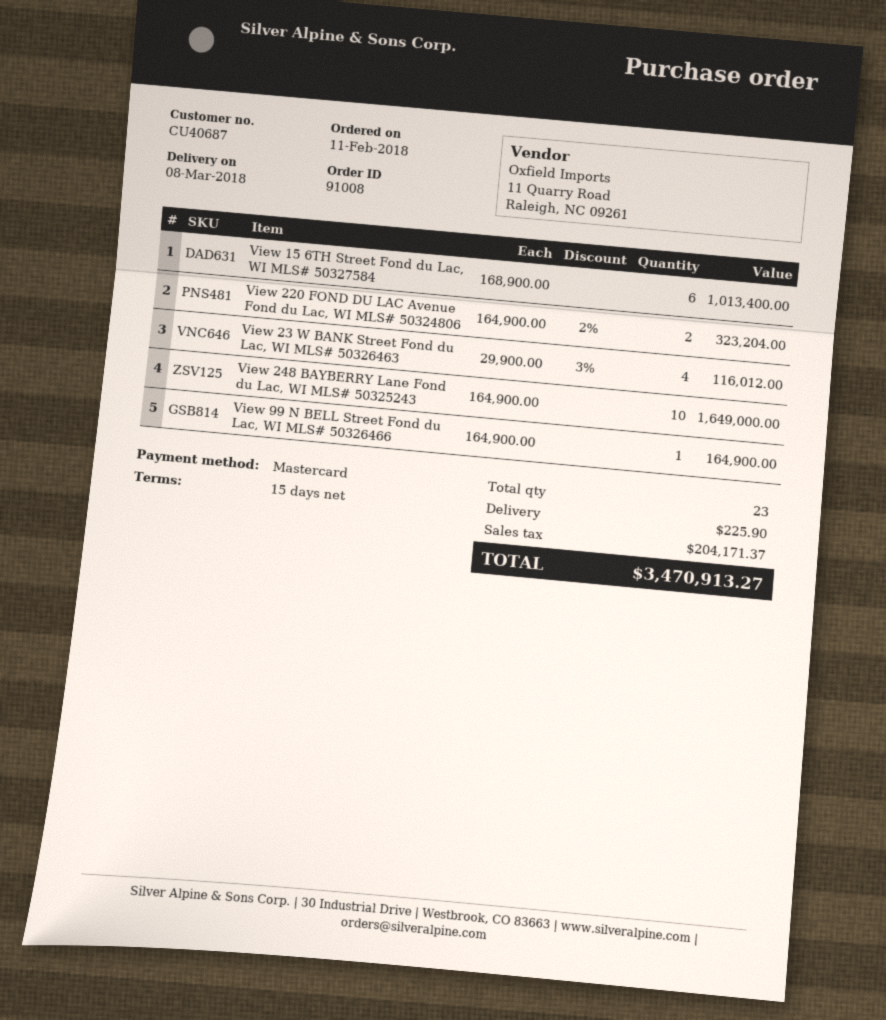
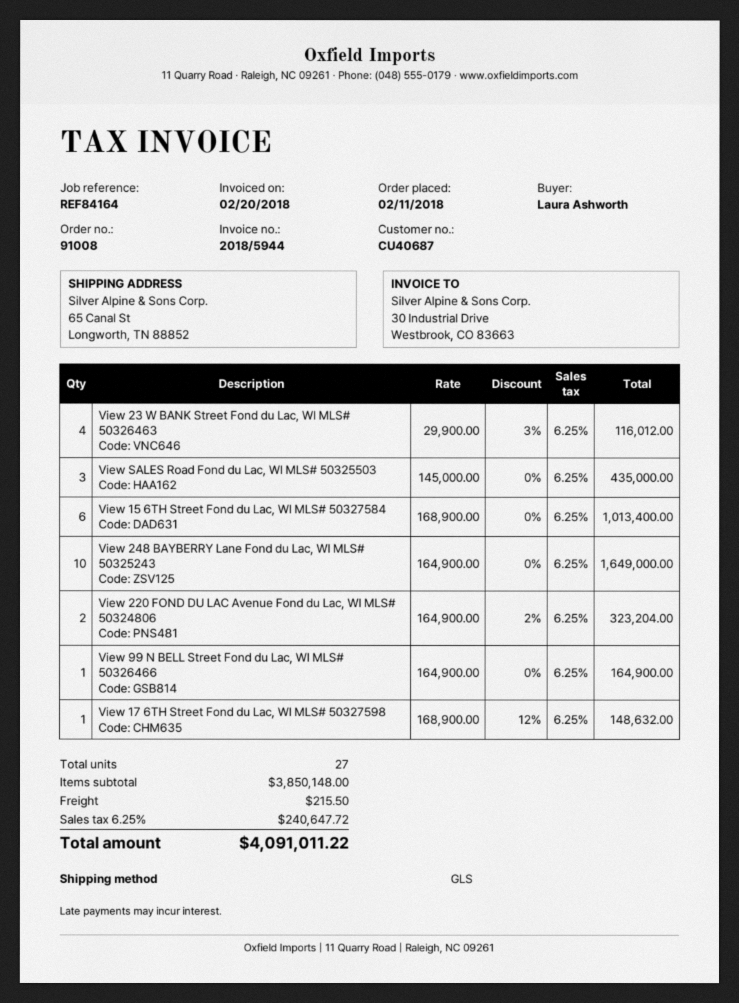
View SALES Road Fond du Lac, WI MLS# 50325503: none -> 3 x 145000.00 = 435000.00
View 17 6TH Street Fond du Lac, WI MLS# 50327598: none -> 1 x 168900.00 - 12% = 148632.00
total quantity: 23 -> 27
shipping: 225.90 -> 215.50
tax: 204171.37 -> 240647.72
total: 3470913.27 -> 4091011.22

